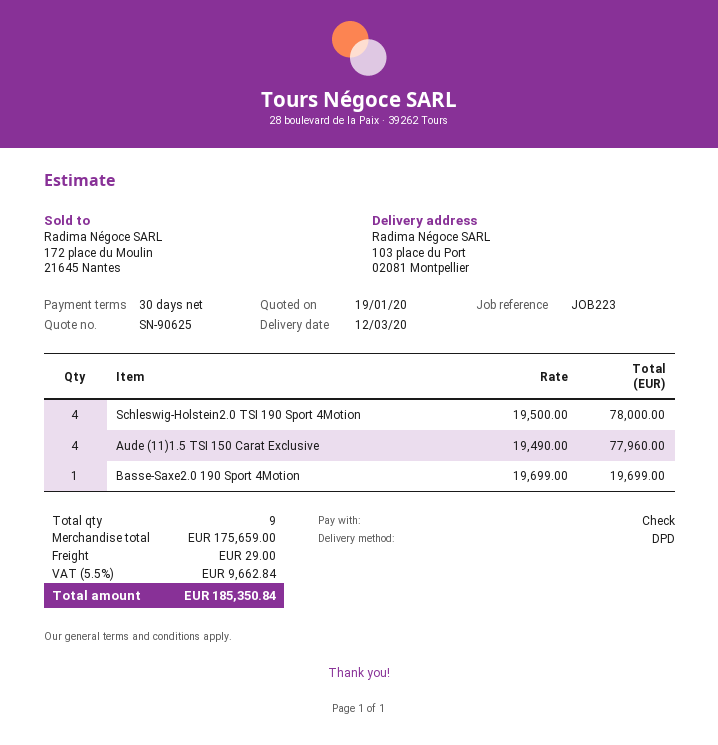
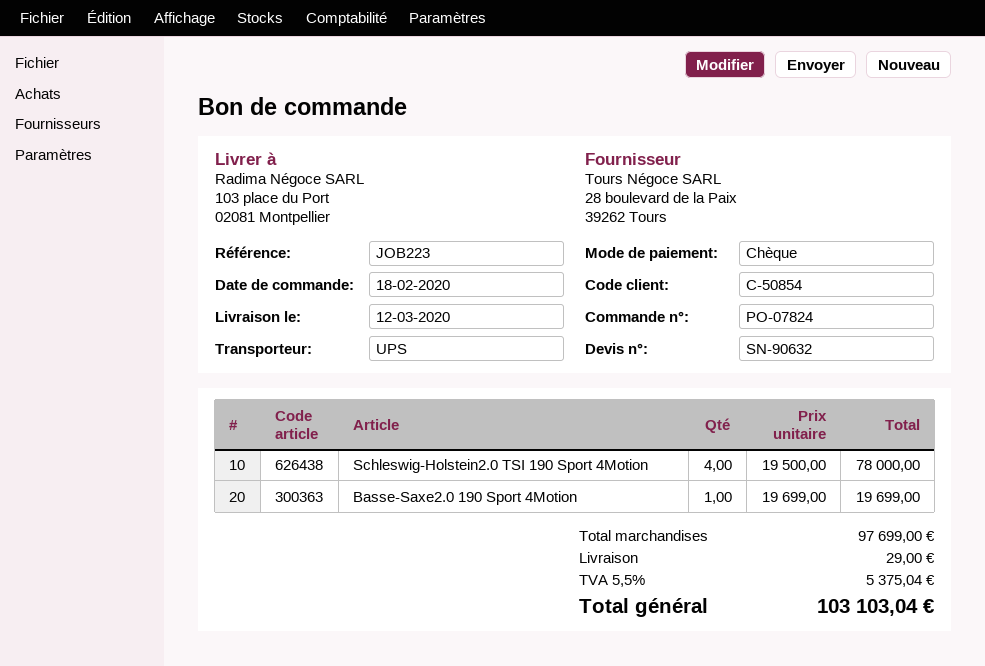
quote number: SN-90625 -> SN-90632
shipping method: DPD -> UPS
Aude (11)1.5 TSI 150 Carat Exclusive: 4 x 19490.00 = 77960.00 -> none
subtotal: 175659.00 -> 97699.00
tax: 5.5% = 9662.84 -> 5.5% = 5375.04
total: 185350.84 -> 103103.04

